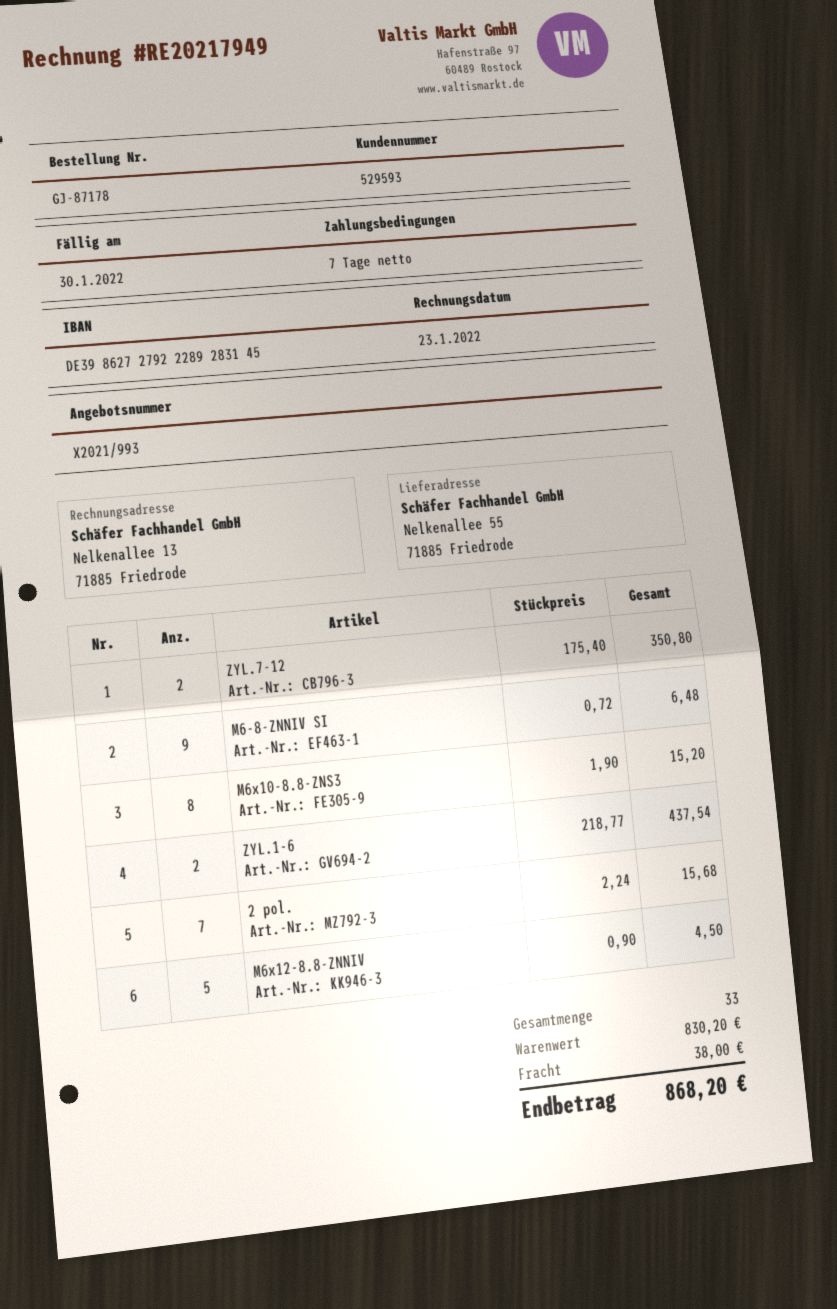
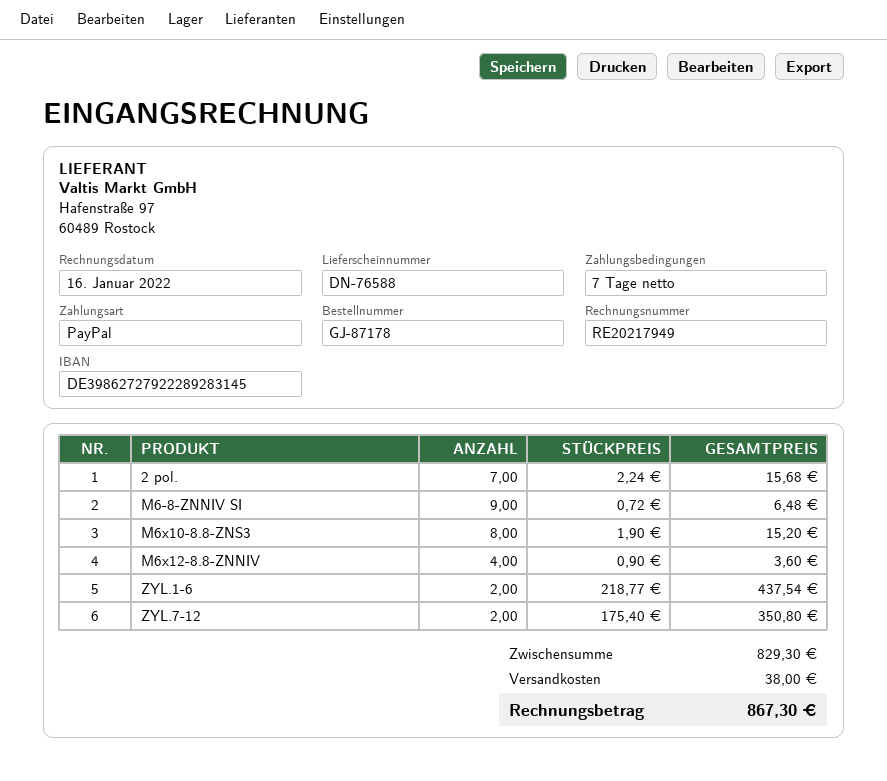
invoice date: 2022-01-23 -> 2022-01-16
M6x12-8.8-ZNNIV: 5 x 0.90 = 4.50 -> 4 x 0.90 = 3.60
subtotal: 830.20 -> 829.30
total: 868.20 -> 867.30

